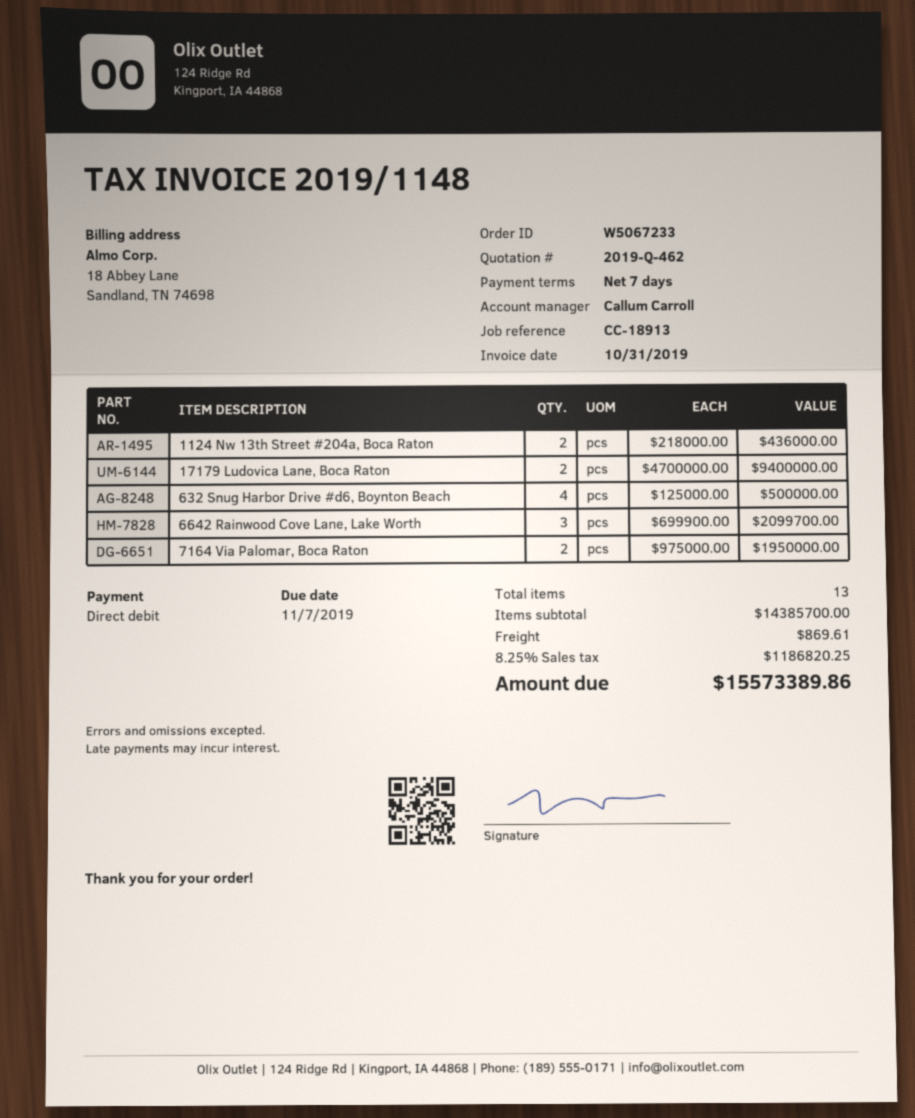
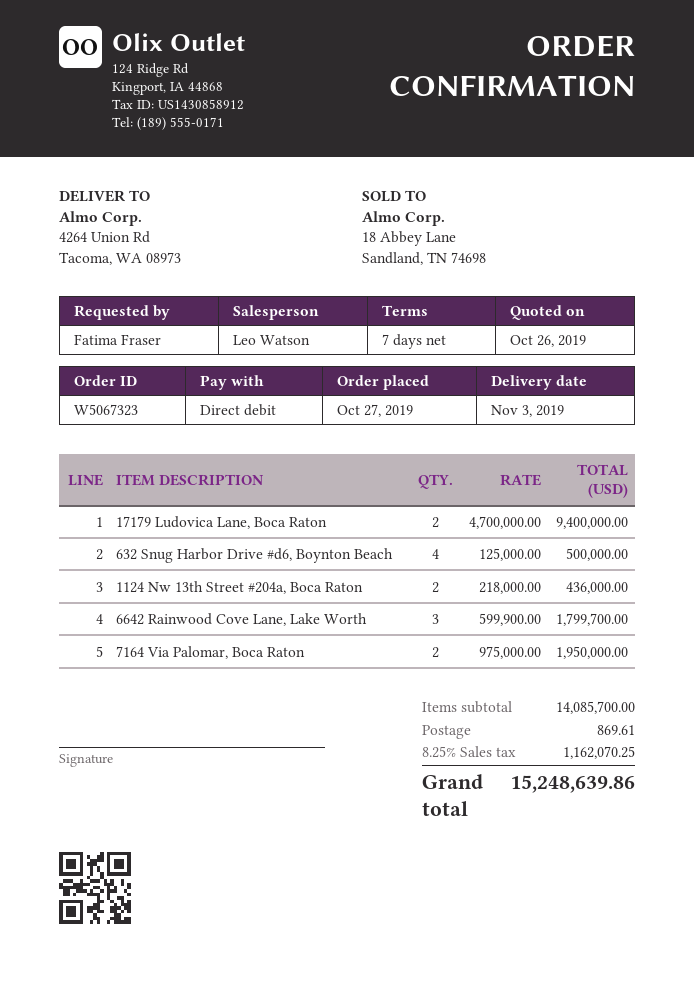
order number: W5067233 -> W5067323
sales rep: Callum Carroll -> Leo Watson
6642 Rainwood Cove Lane, Lake Worth: 3 x 699900.00 = 2099700.00 -> 3 x 599900.00 = 1799700.00
subtotal: 14385700.00 -> 14085700.00
tax: 8.25% = 1186820.25 -> 8.25% = 1162070.25
total: 15573389.86 -> 15248639.86

